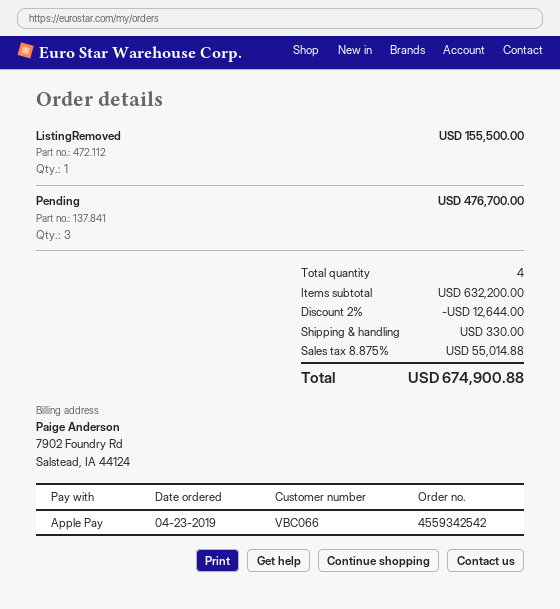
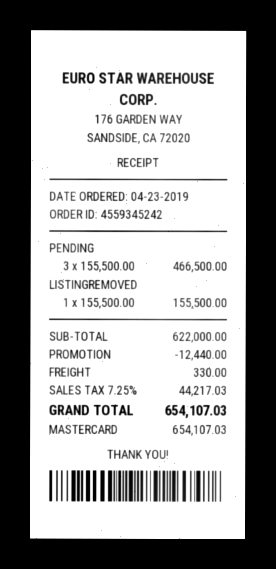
order number: 4559342542 -> 4559345242
payment method: Apple Pay -> Mastercard
Pending: 3 for 476700.00 -> 3 for 466500.00
subtotal: 632200.00 -> 622000.00
discount: 12644.00 -> 12440.00
tax: 8.875% = 55014.88 -> 7.25% = 44217.03
total: 674900.88 -> 654107.03

